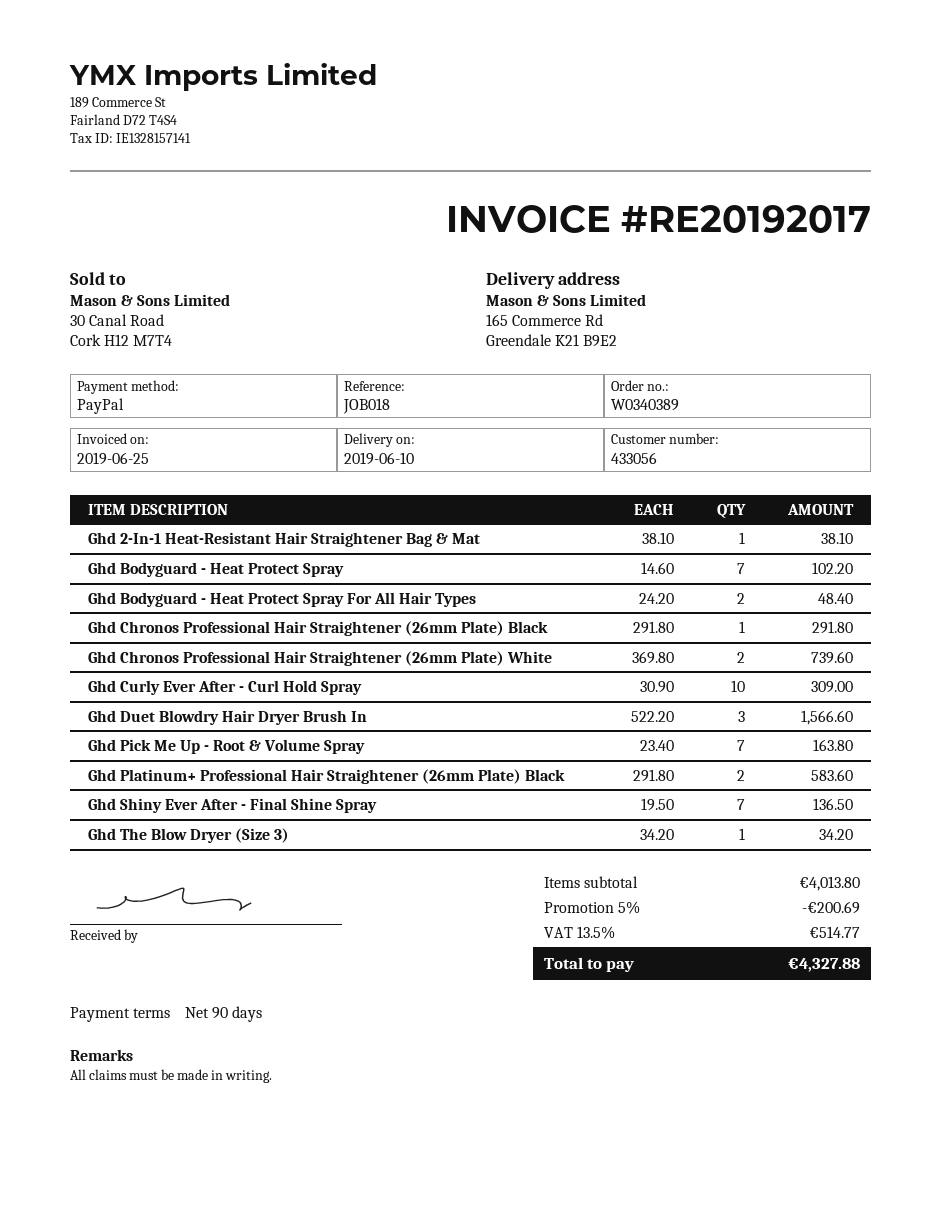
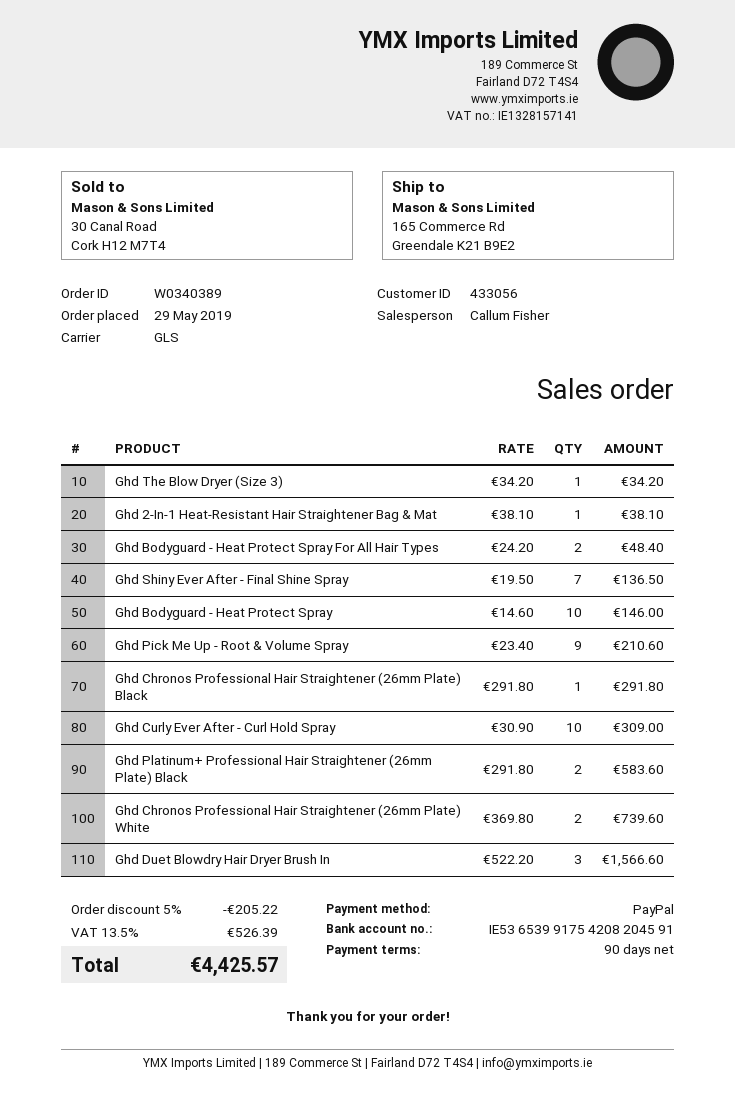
Ghd Bodyguard - Heat Protect Spray: 7 x 14.60 = 102.20 -> 10 x 14.60 = 146.00
Ghd Pick Me Up - Root & Volume Spray: 7 x 23.40 = 163.80 -> 9 x 23.40 = 210.60
discount: 5% = 200.69 -> 5% = 205.22
tax: 13.5% = 514.77 -> 13.5% = 526.39
total: 4327.88 -> 4425.57

